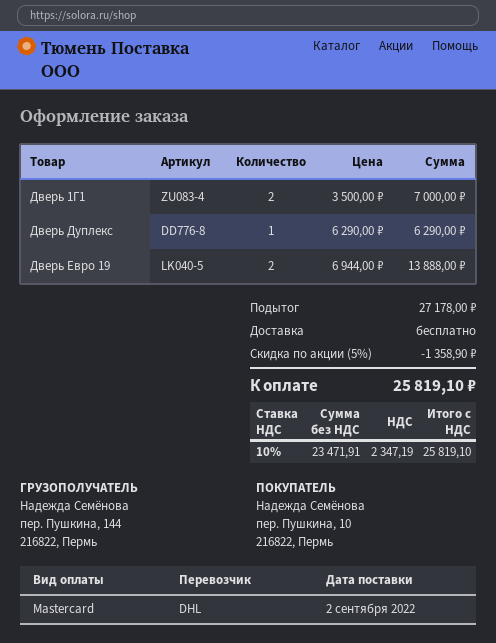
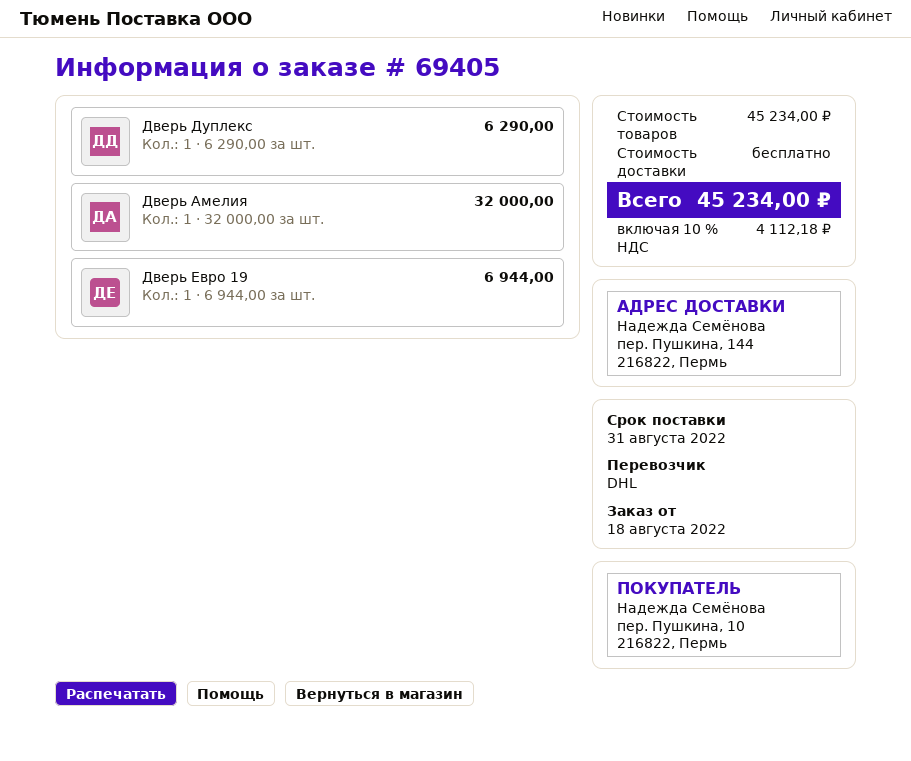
delivery date: 2022-09-02 -> 2022-08-31
Дверь 1Г1: 2 x 3500.00 = 7000.00 -> none
Дверь Евро 19: 2 x 6944.00 = 13888.00 -> 1 x 6944.00 = 6944.00
Дверь Амелия: none -> 1 x 32000.00 = 32000.00
subtotal: 27178.00 -> 45234.00
discount: 5% = 1358.90 -> none
tax: 10% = 2347.19 -> 10% = 4112.18
total: 25819.10 -> 45234.00

